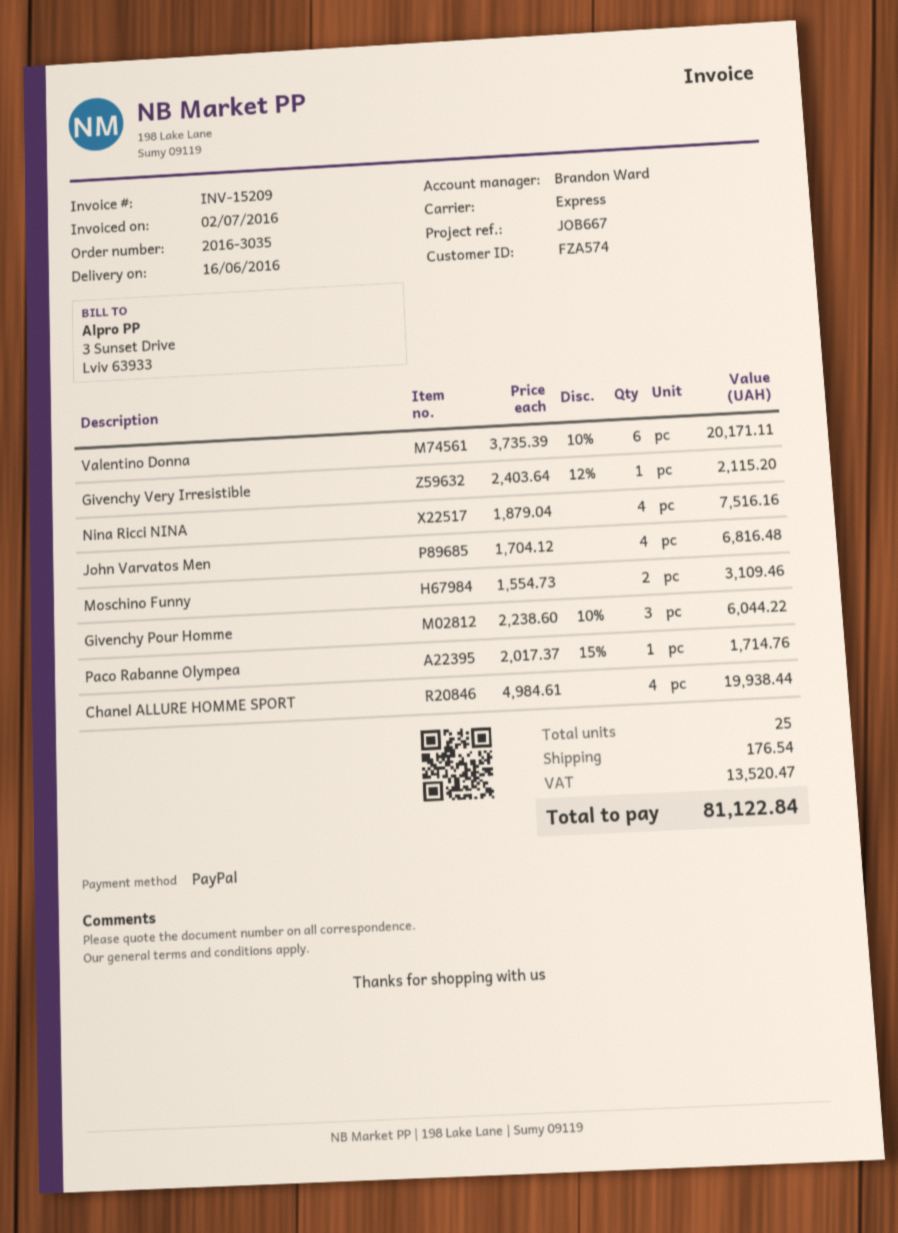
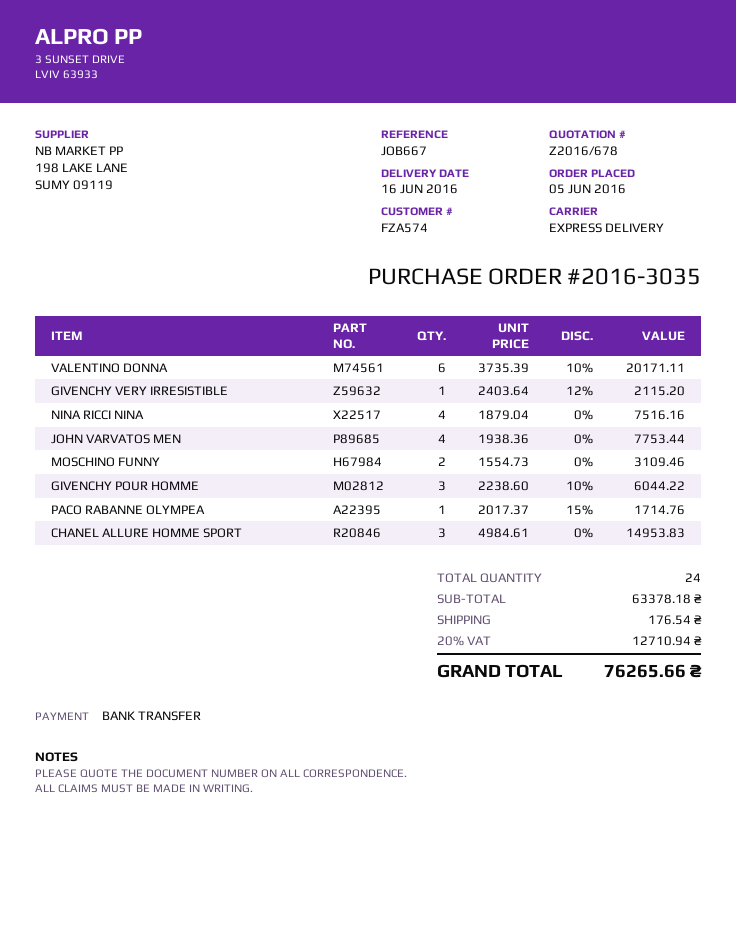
payment method: PayPal -> bank transfer
John Varvatos Men: 4 x 1704.12 = 6816.48 -> 4 x 1938.36 = 7753.44
Chanel ALLURE HOMME SPORT: 4 x 4984.61 = 19938.44 -> 3 x 4984.61 = 14953.83
total quantity: 25 -> 24
tax: 13520.47 -> 12710.94
total: 81122.84 -> 76265.66

